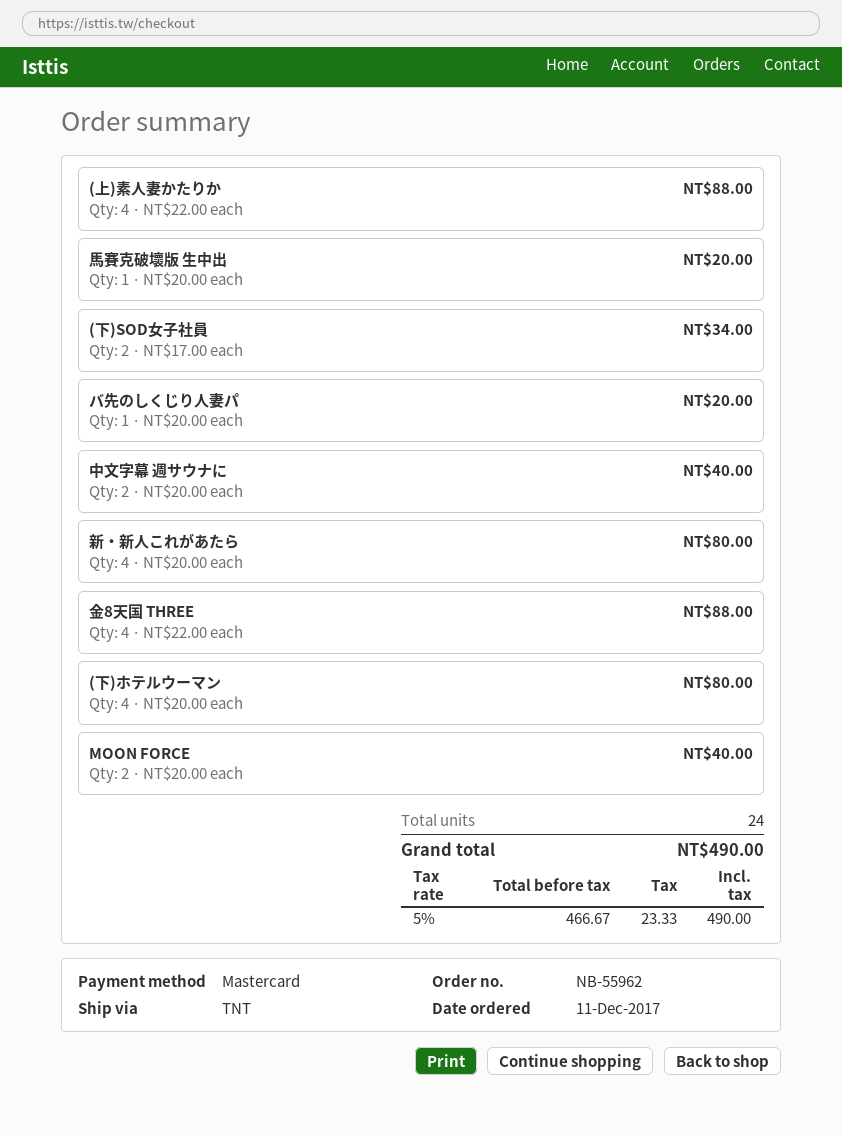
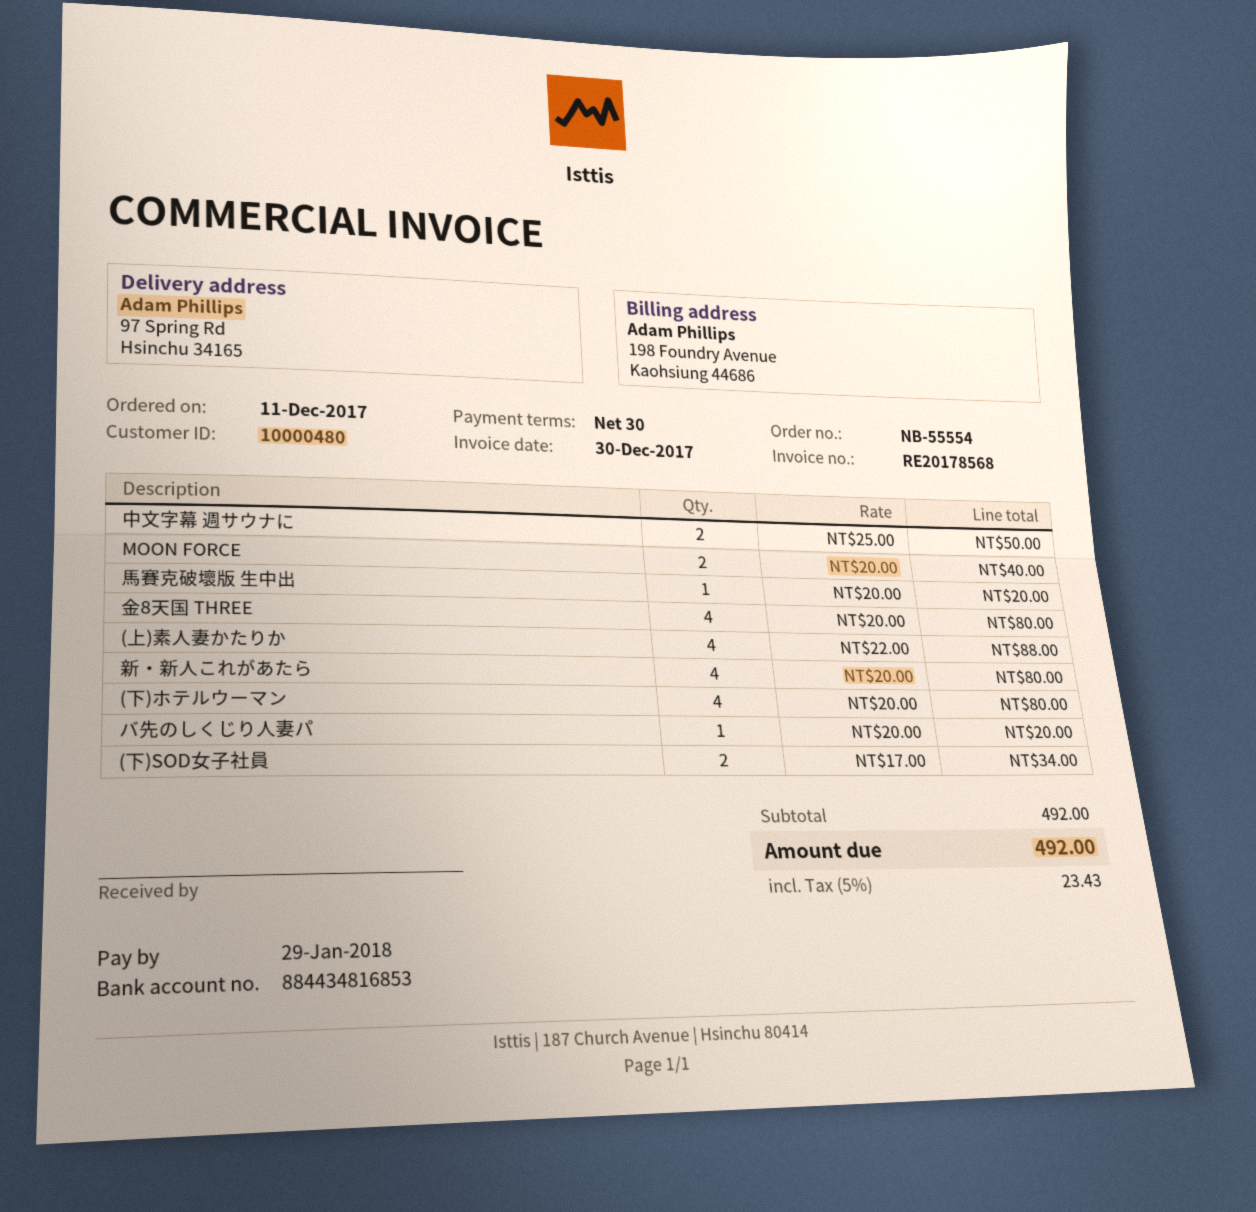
order number: NB-55962 -> NB-55554
中文字幕 週サウナに: 2 x 20.00 = 40.00 -> 2 x 25.00 = 50.00
金8天国 THREE: 4 x 22.00 = 88.00 -> 4 x 20.00 = 80.00
tax: 5% = 23.33 -> 5% = 23.43
total: 490.00 -> 492.00

